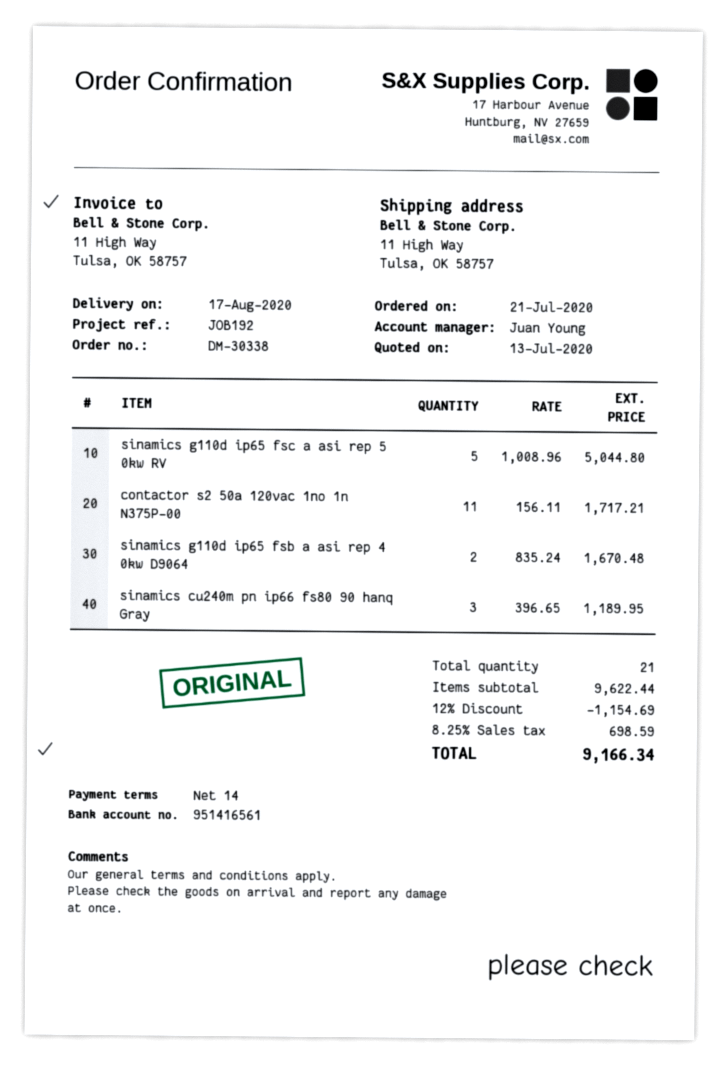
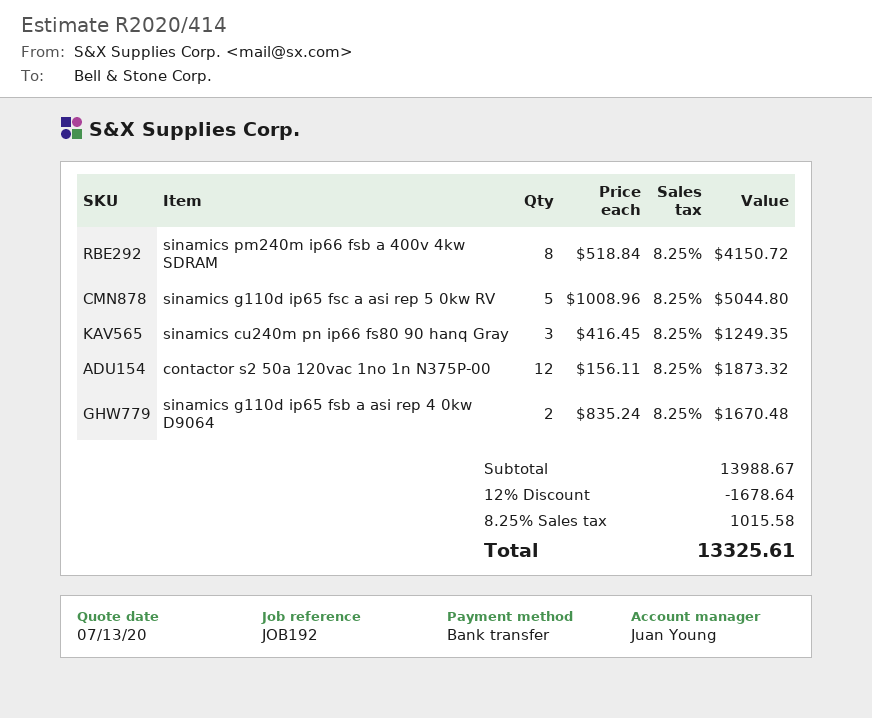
contactor s2 50a 120vac 1no 1n N375P-00: 11 x 156.11 = 1717.21 -> 12 x 156.11 = 1873.32
sinamics cu240m pn ip66 fs80 90 hanq Gray: 3 x 396.65 = 1189.95 -> 3 x 416.45 = 1249.35
sinamics pm240m ip66 fsb a 400v 4kw SDRAM: none -> 8 x 518.84 = 4150.72
subtotal: 9622.44 -> 13988.67
discount: 12% = 1154.69 -> 12% = 1678.64
tax: 8.25% = 698.59 -> 8.25% = 1015.58
total: 9166.34 -> 13325.61

